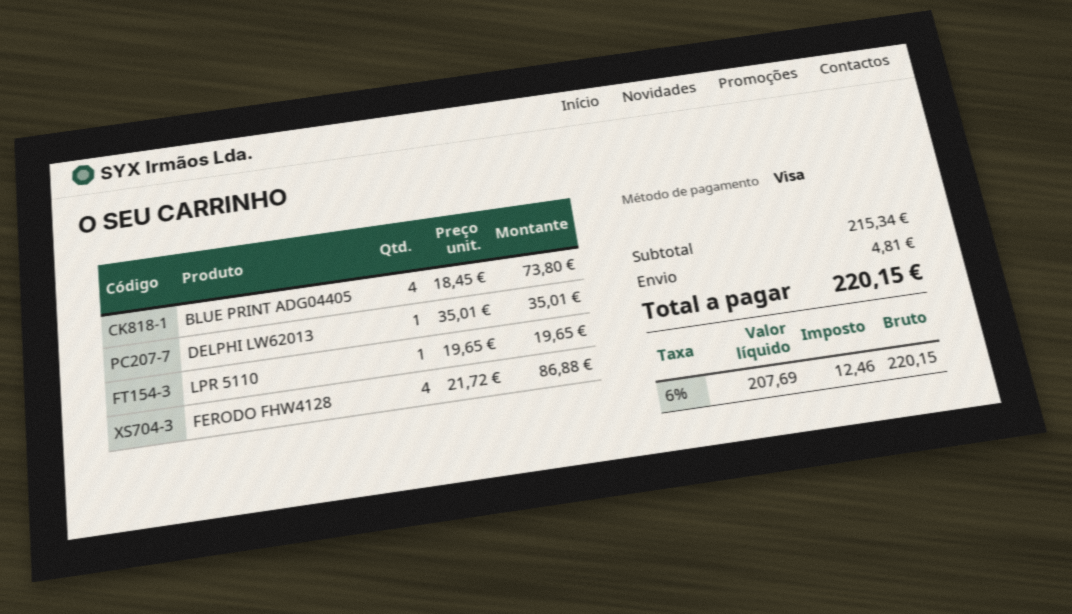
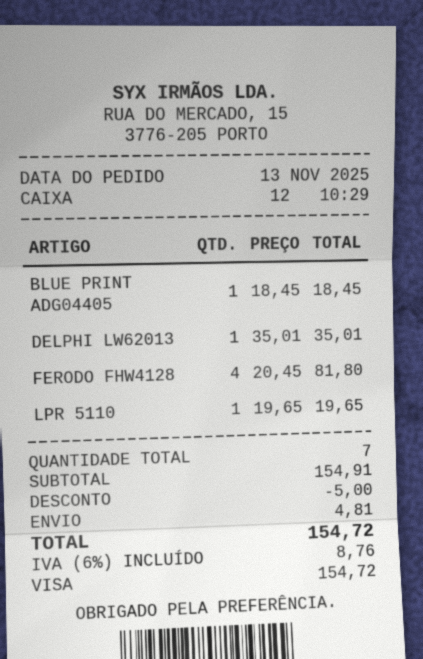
BLUE PRINT ADG04405: 4 x 18.45 = 73.80 -> 1 x 18.45 = 18.45
FERODO FHW4128: 4 x 21.72 = 86.88 -> 4 x 20.45 = 81.80
subtotal: 215.34 -> 154.91
discount: none -> 5.00
tax: 6% = 12.46 -> 6% = 8.76
total: 220.15 -> 154.72

